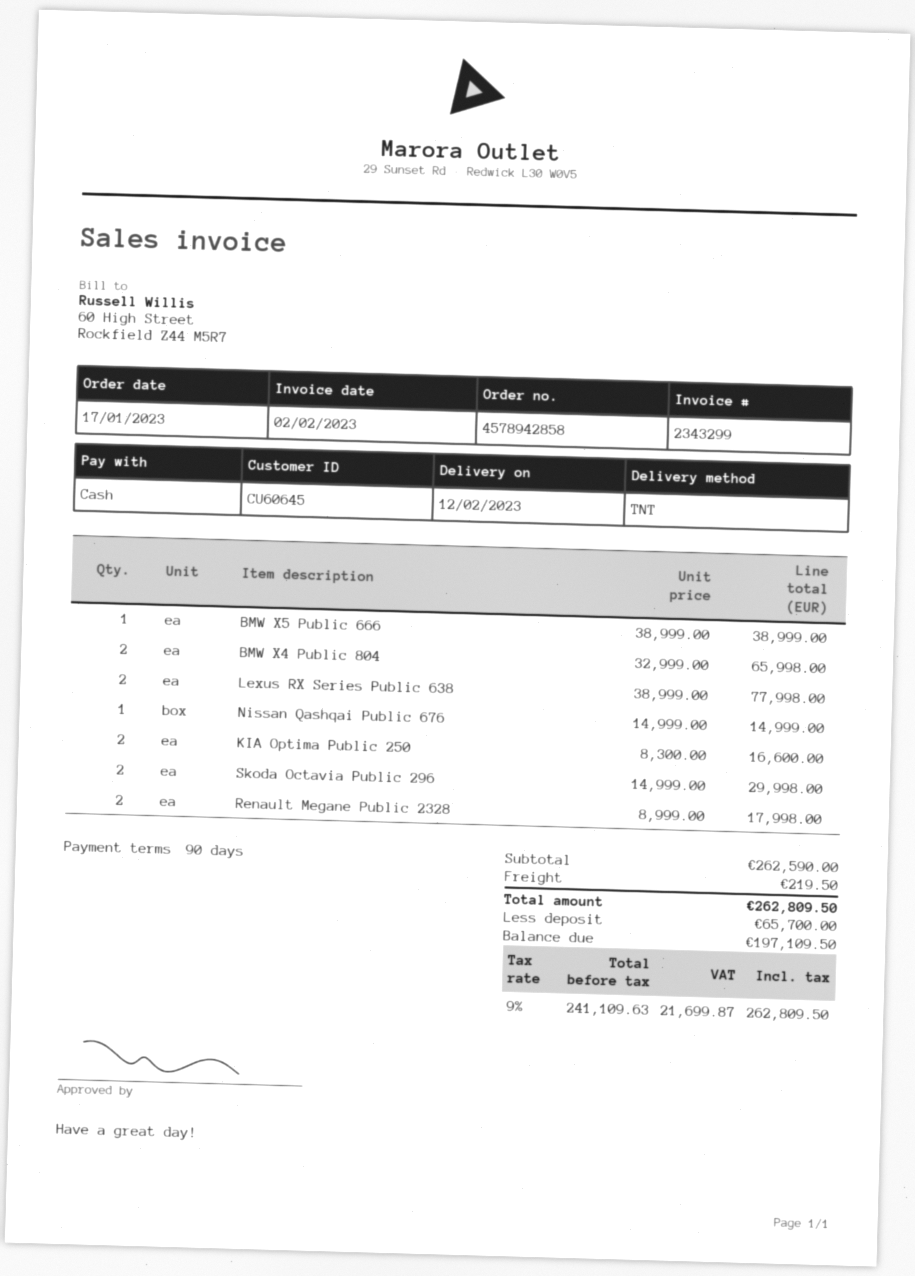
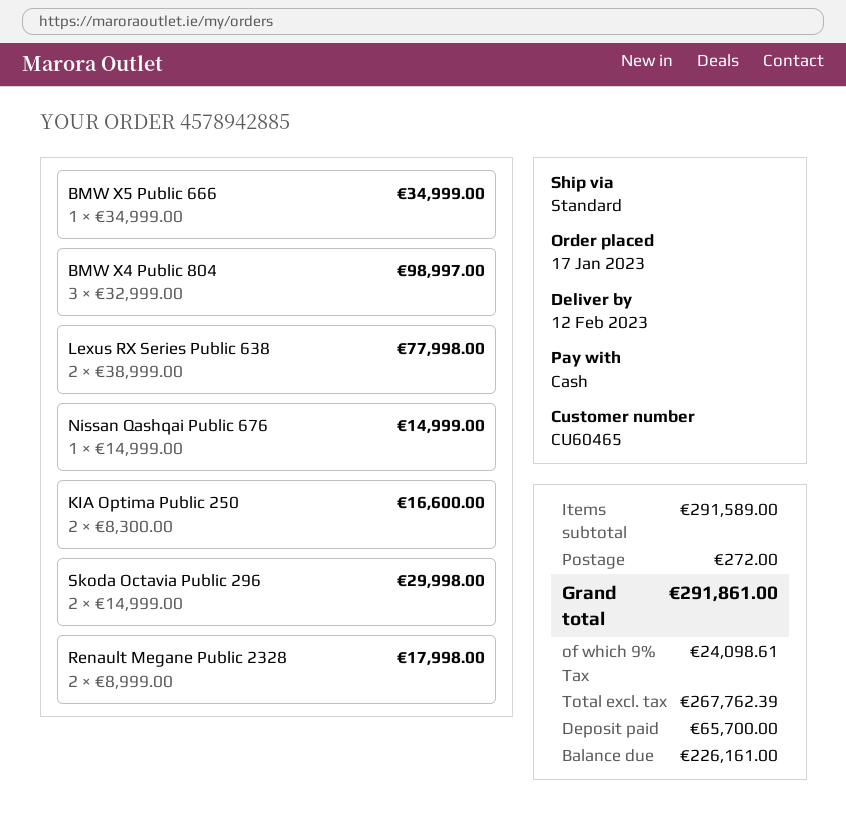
order number: 4578942858 -> 4578942885
customer number: CU60645 -> CU60465
shipping method: TNT -> standard
BMW X5 Public 666: 1 x 38999.00 = 38999.00 -> 1 x 34999.00 = 34999.00
BMW X4 Public 804: 2 x 32999.00 = 65998.00 -> 3 x 32999.00 = 98997.00
subtotal: 262590.00 -> 291589.00
shipping: 219.50 -> 272.00
net: 241109.63 -> 267762.39
tax: 9% = 21699.87 -> 9% = 24098.61
total: 262809.50 -> 291861.00
balance: 197109.50 -> 226161.00

